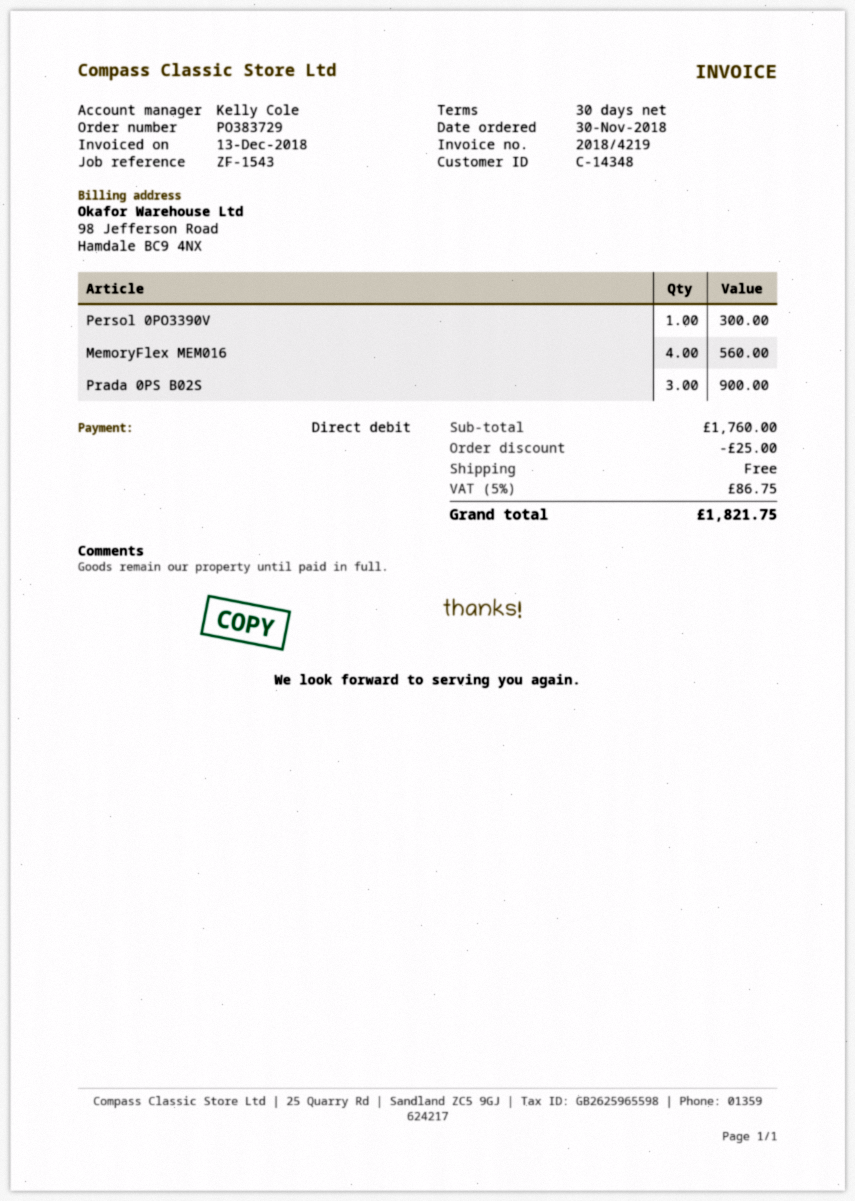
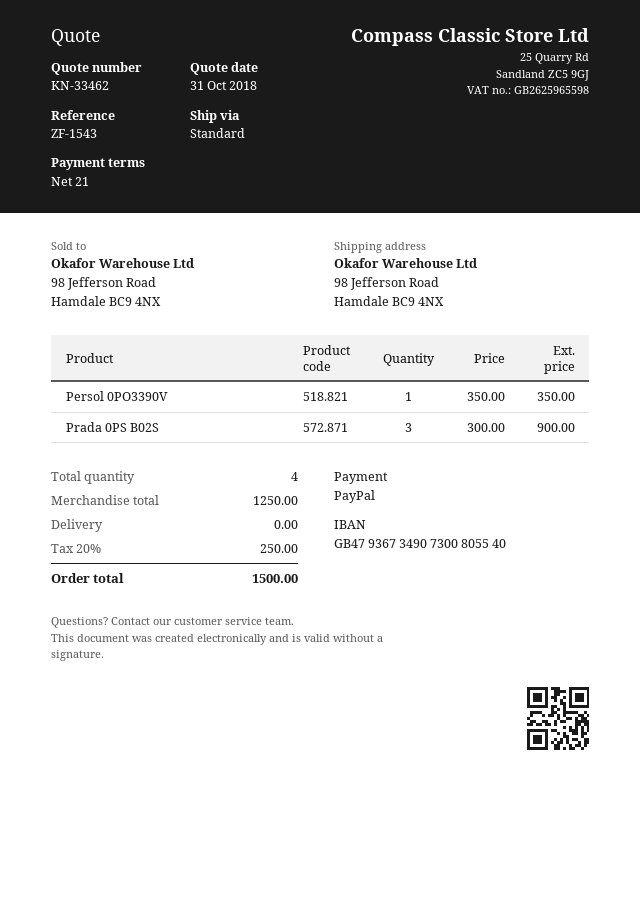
payment terms: 30 days -> 21 days
payment method: direct debit -> PayPal
Persol 0PO3390V: 1 for 300.00 -> 1 for 350.00
MemoryFlex MEM016: 4 for 560.00 -> none
subtotal: 1760.00 -> 1250.00
discount: 25.00 -> none
tax: 5% = 86.75 -> 20% = 250.00
total: 1821.75 -> 1500.00

